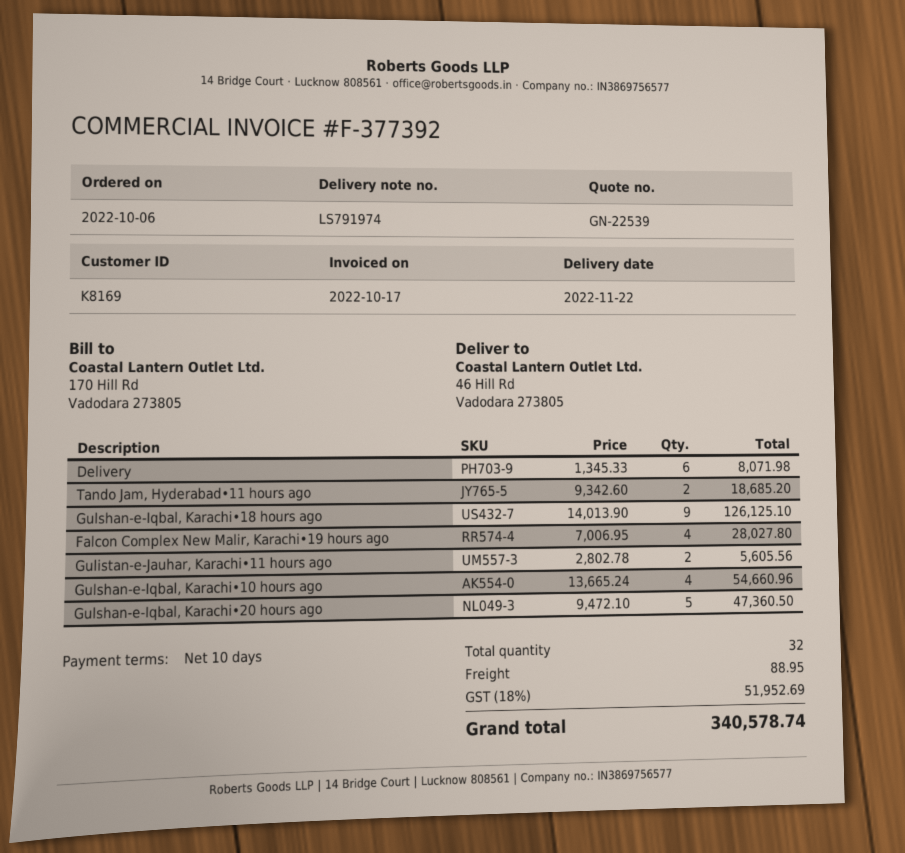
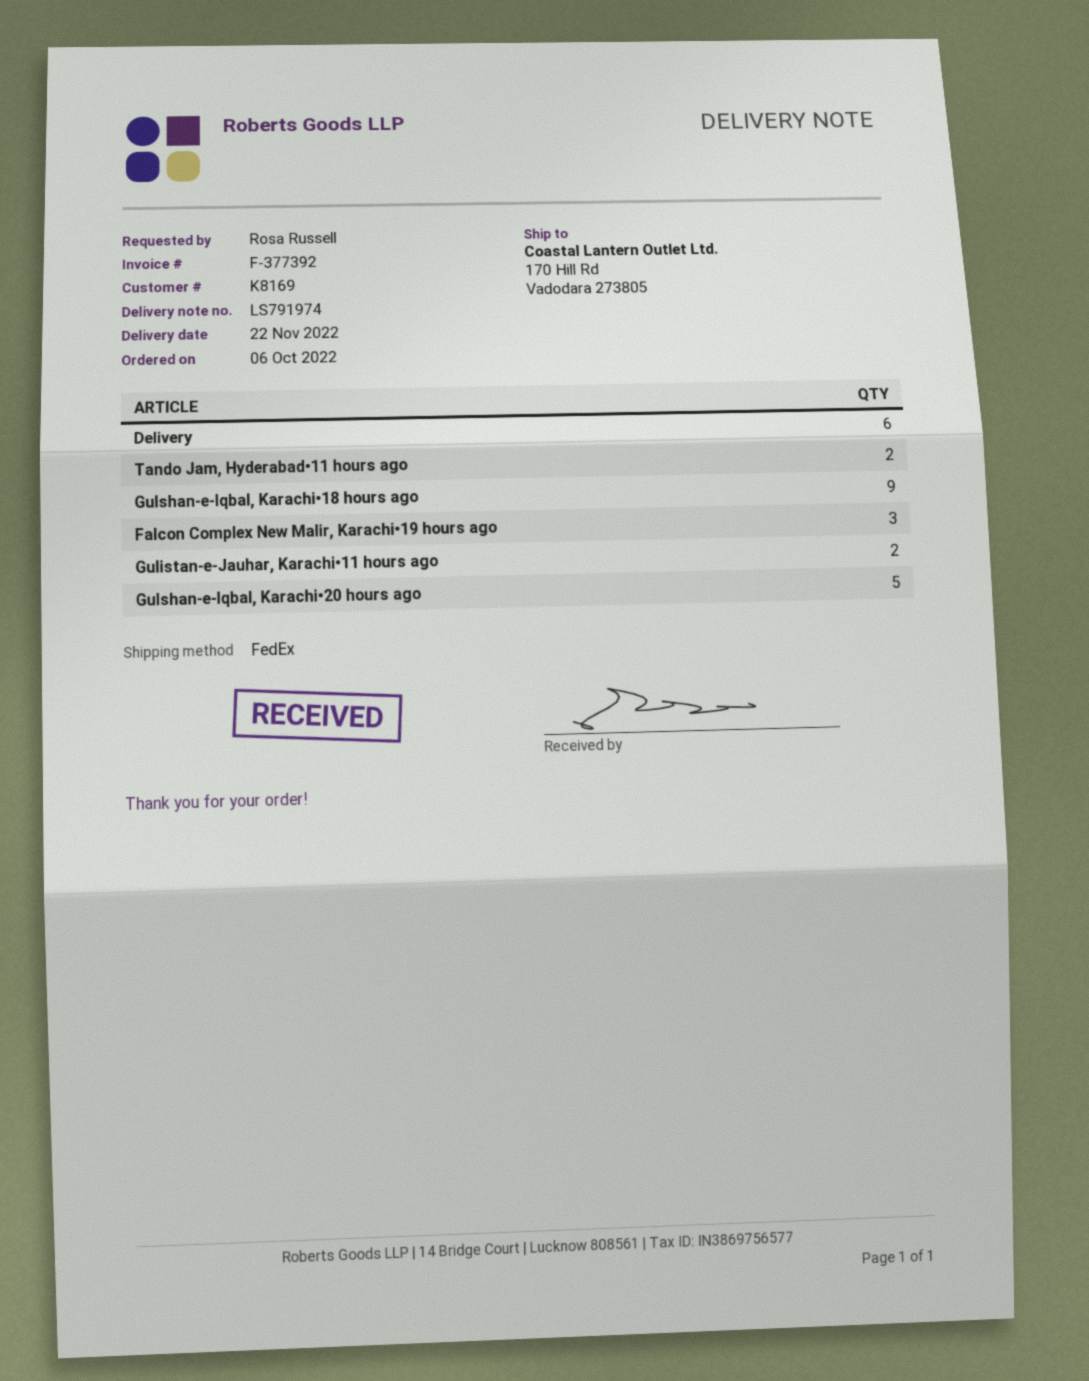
ship to: 46 Hill Rd, Vadodara 273805 -> 170 Hill Rd, Vadodara 273805
Falcon Complex New Malir, Karachi•19 hours ago: 4 -> 3
Gulshan-e-Iqbal, Karachi•10 hours ago: 4 -> none

